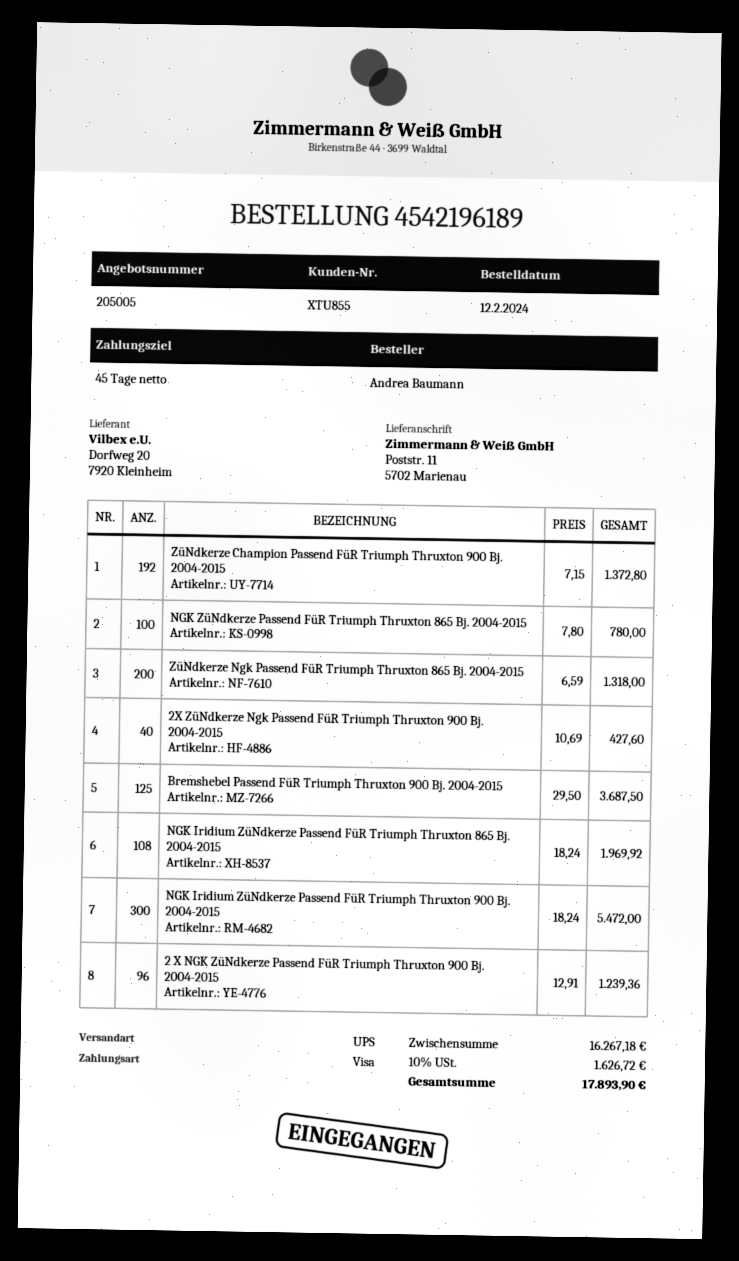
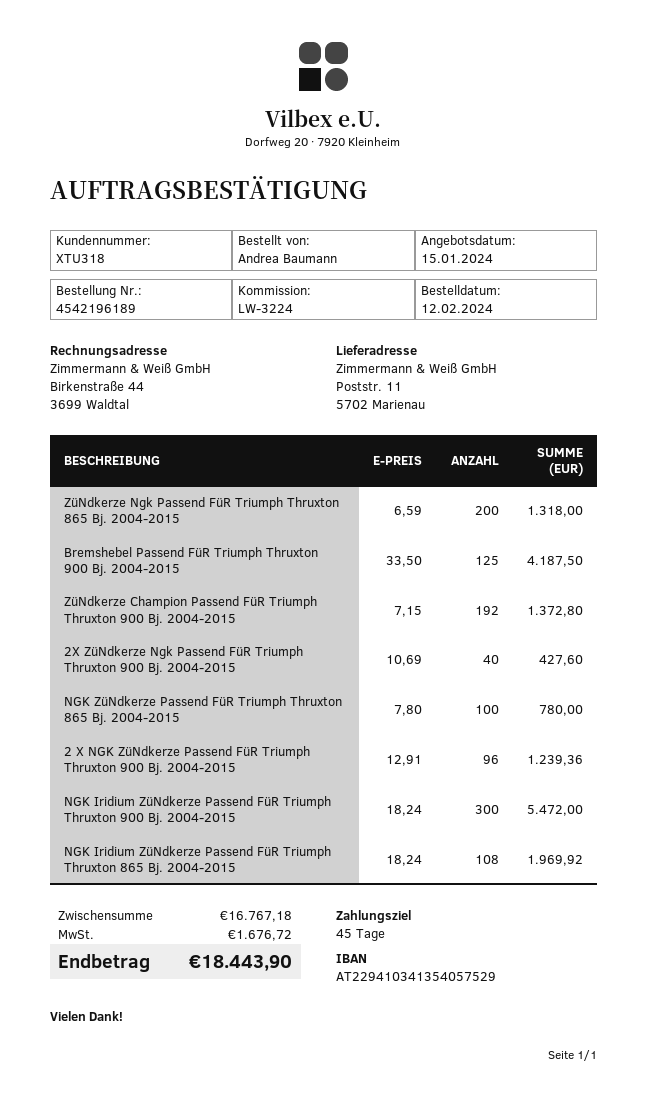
customer number: XTU855 -> XTU318
Bremshebel Passend FüR Triumph Thruxton 900 Bj. 2004-2015: 125 x 29.50 = 3687.50 -> 125 x 33.50 = 4187.50
subtotal: 16267.18 -> 16767.18
tax: 1626.72 -> 1676.72
total: 17893.90 -> 18443.90

